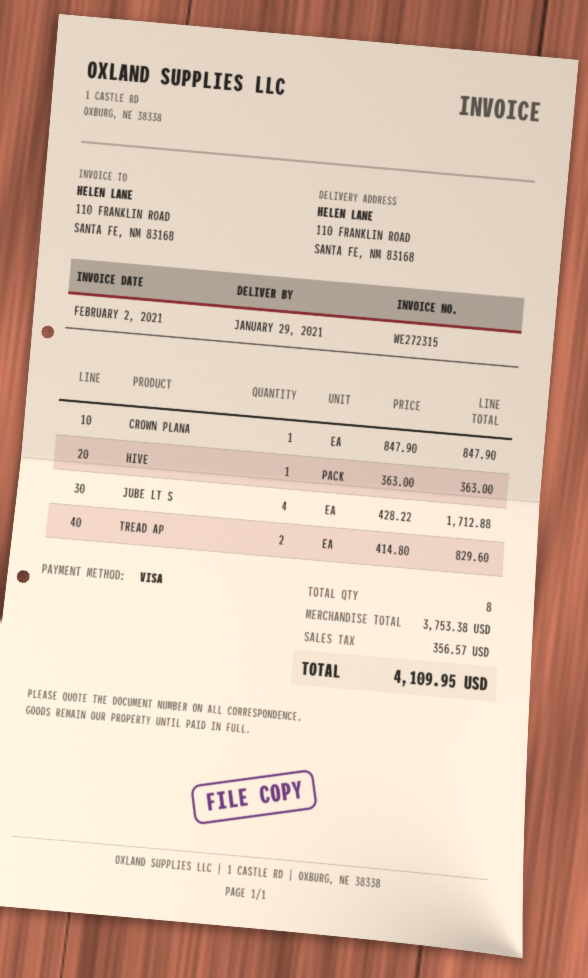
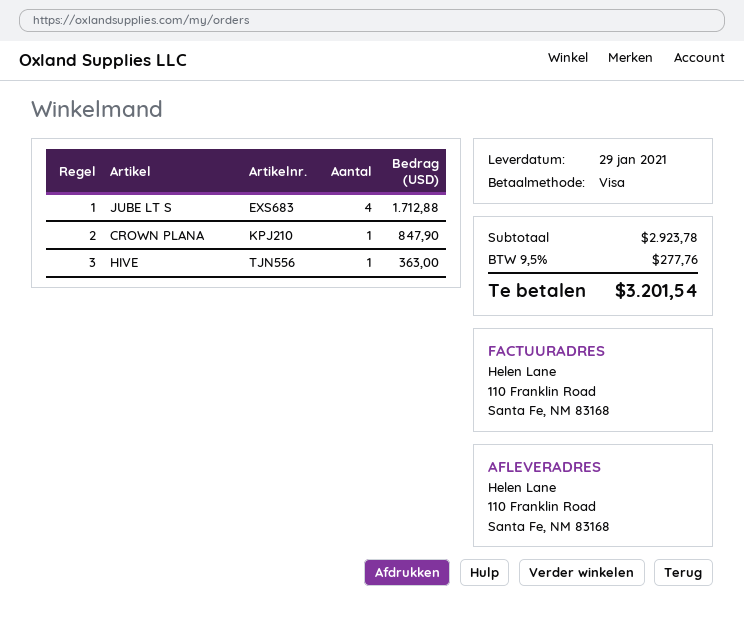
TREAD AP: 2 for 829.60 -> none
subtotal: 3753.38 -> 2923.78
tax: 356.57 -> 277.76
total: 4109.95 -> 3201.54

